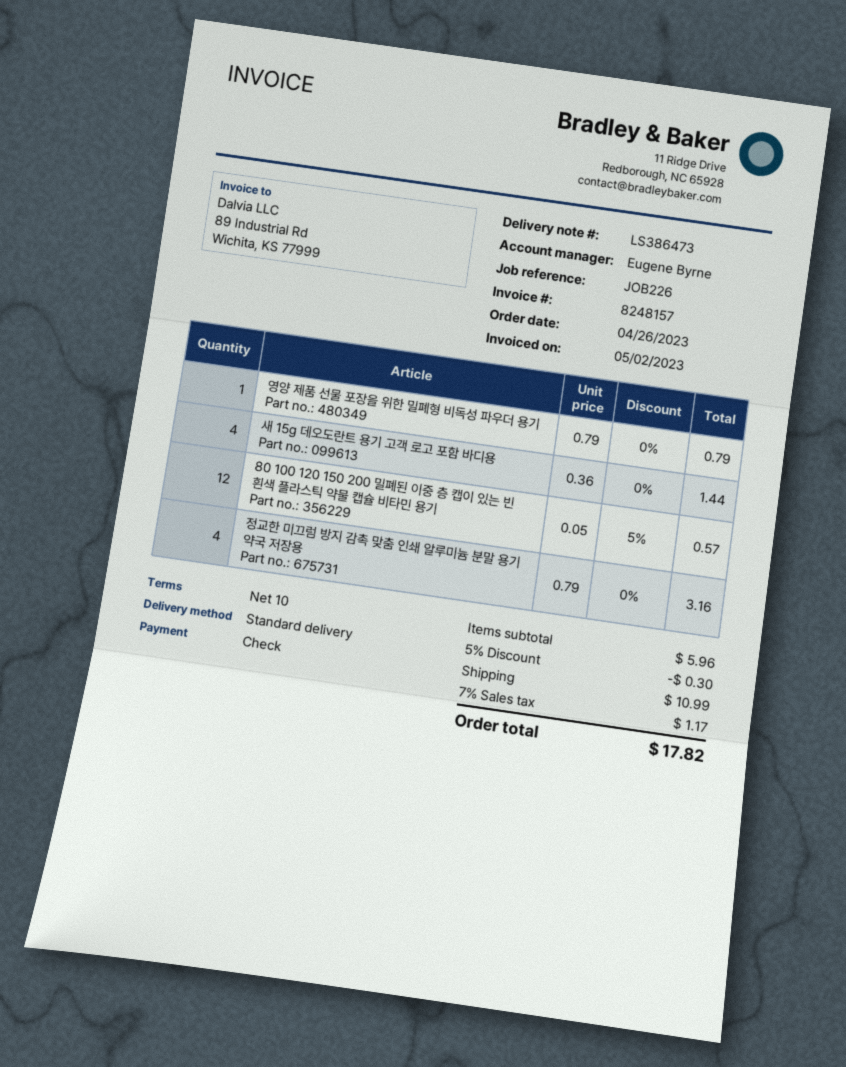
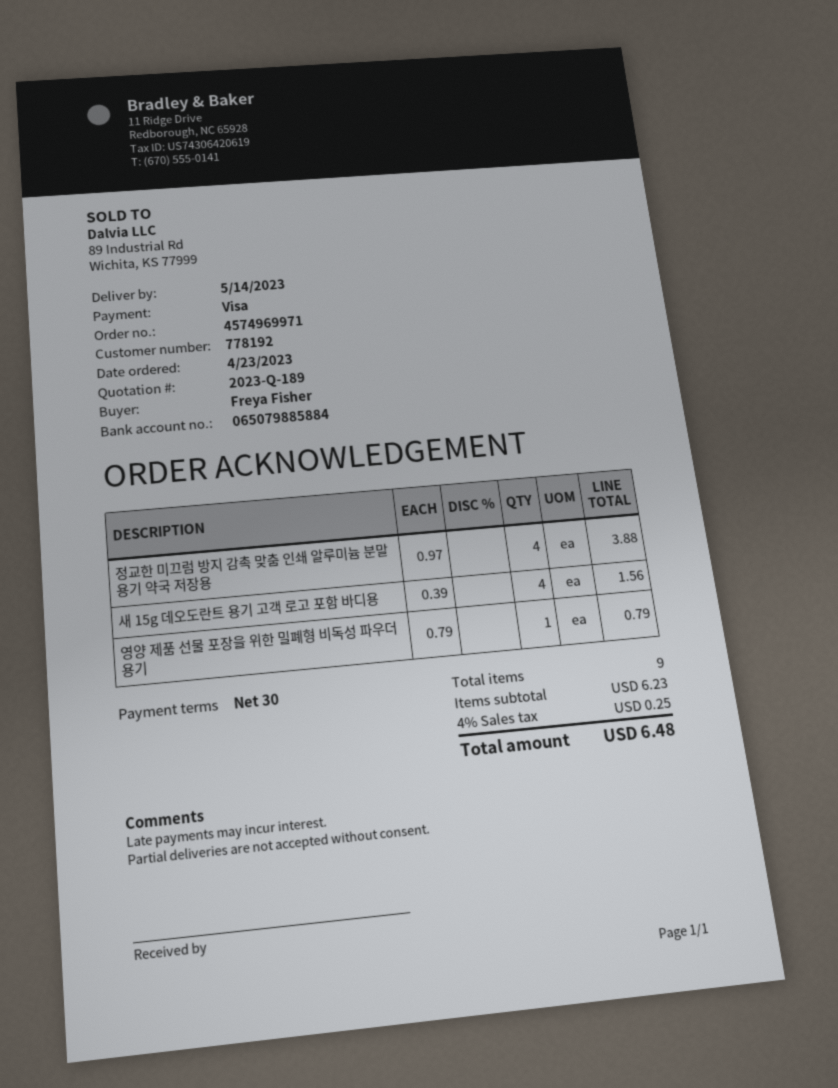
order date: 2023-04-26 -> 2023-04-23
payment terms: 10 days -> 30 days
payment method: cheque -> Visa
새 15g 데오도란트 용기 고객 로고 포함 바디용: 4 x 0.36 = 1.44 -> 4 x 0.39 = 1.56
80 100 120 150 200 밀폐된 이중 층 캡이 있는 빈 흰색 플라스틱 약물 캡슐 비타민 용기: 12 x 0.05 - 5% = 0.57 -> none
정교한 미끄럼 방지 감촉 맞춤 인쇄 알루미늄 분말 용기 약국 저장용: 4 x 0.79 = 3.16 -> 4 x 0.97 = 3.88
subtotal: 5.96 -> 6.23
discount: 5% = 0.30 -> none
shipping: 10.99 -> none
tax: 7% = 1.17 -> 4% = 0.25
total: 17.82 -> 6.48

